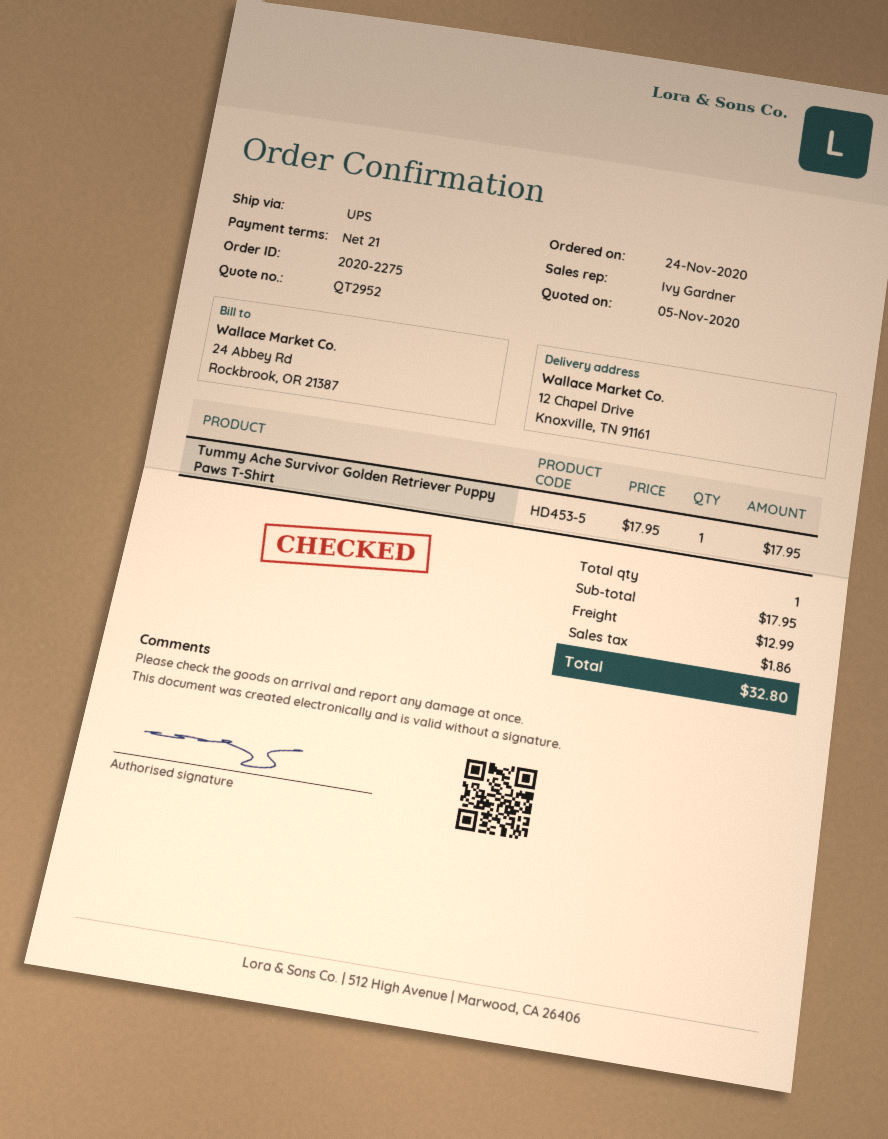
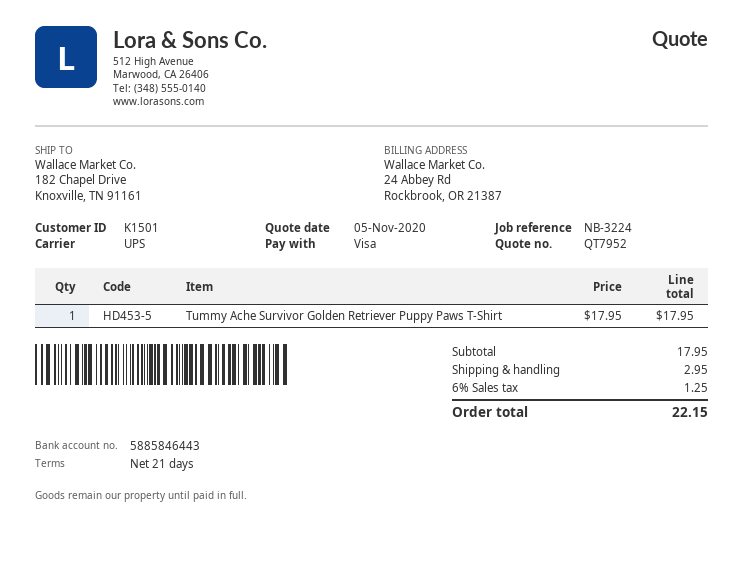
quote number: QT2952 -> QT7952
ship to: 12 Chapel Drive, Knoxville, TN 91161 -> 182 Chapel Drive, Knoxville, TN 91161
shipping: 12.99 -> 2.95
tax: 1.86 -> 1.25
total: 32.80 -> 22.15

